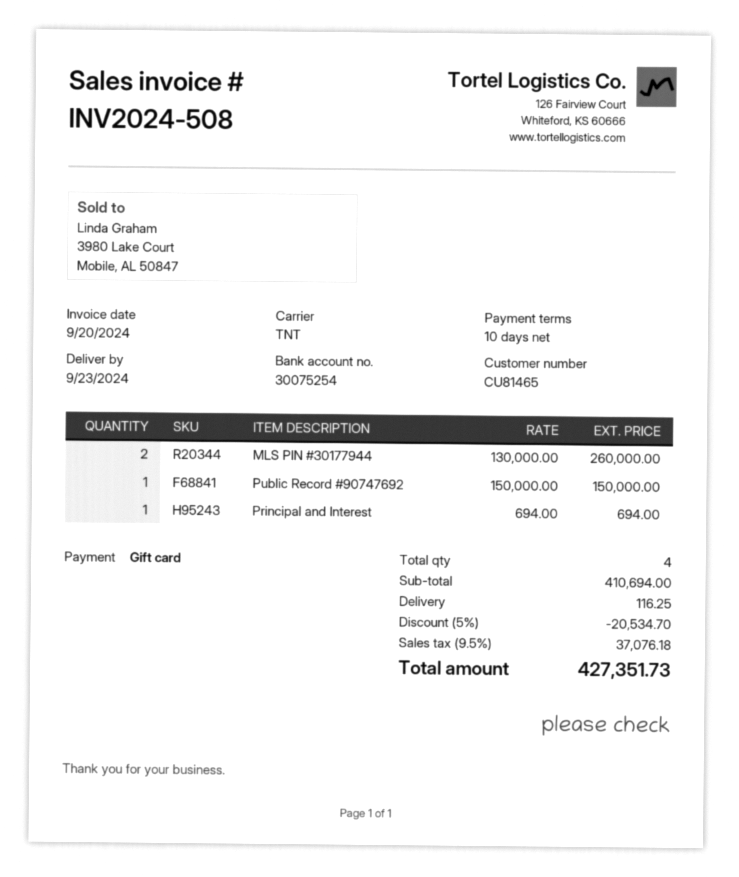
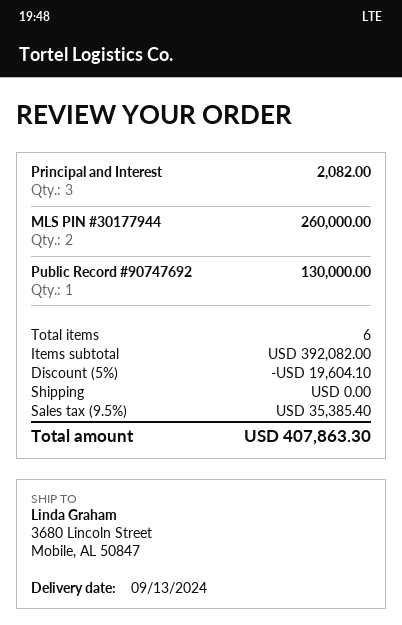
delivery date: 2024-09-23 -> 2024-09-13
Public Record #90747692: 1 for 150000.00 -> 1 for 130000.00
Principal and Interest: 1 for 694.00 -> 3 for 2082.00
total quantity: 4 -> 6
subtotal: 410694.00 -> 392082.00
discount: 5% = 20534.70 -> 5% = 19604.10
shipping: 116.25 -> 0.00
tax: 9.5% = 37076.18 -> 9.5% = 35385.40
total: 427351.73 -> 407863.30

